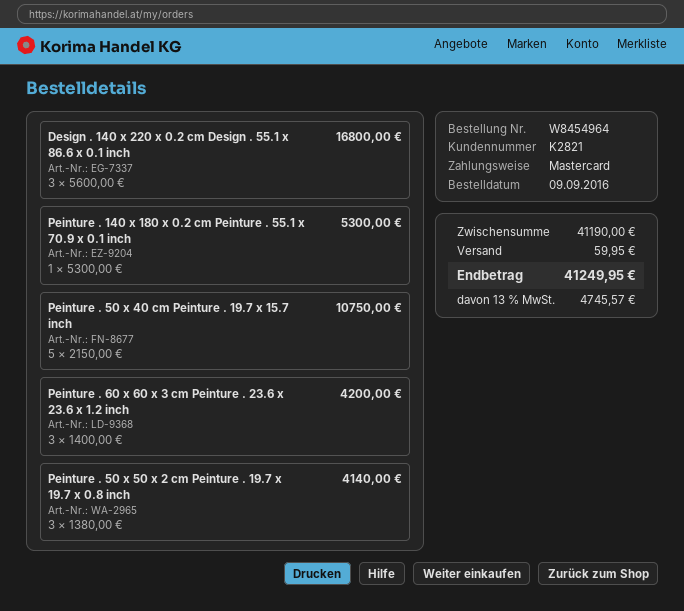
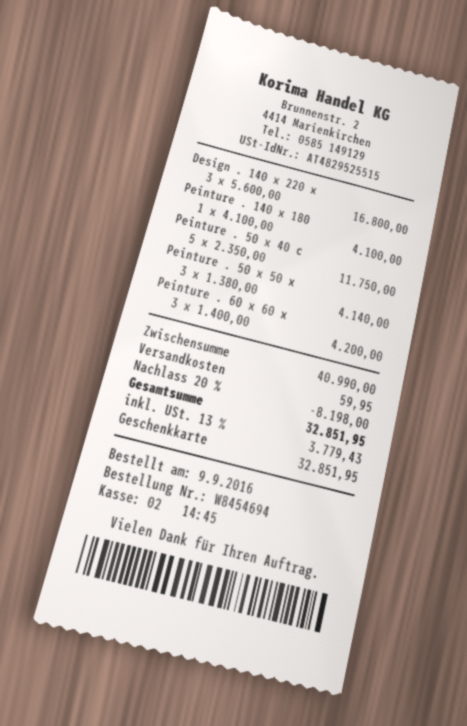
order number: W8454964 -> W8454694
payment method: Mastercard -> gift card
Peinture . 140 x 180 x 0.2 cm Peinture . 55.1 x 70.9 x 0.1 inch: 1 x 5300.00 = 5300.00 -> 1 x 4100.00 = 4100.00
Peinture . 50 x 40 cm Peinture . 19.7 x 15.7 inch: 5 x 2150.00 = 10750.00 -> 5 x 2350.00 = 11750.00
subtotal: 41190.00 -> 40990.00
discount: none -> 20% = 8198.00
tax: 13% = 4745.57 -> 13% = 3779.43
total: 41249.95 -> 32851.95

